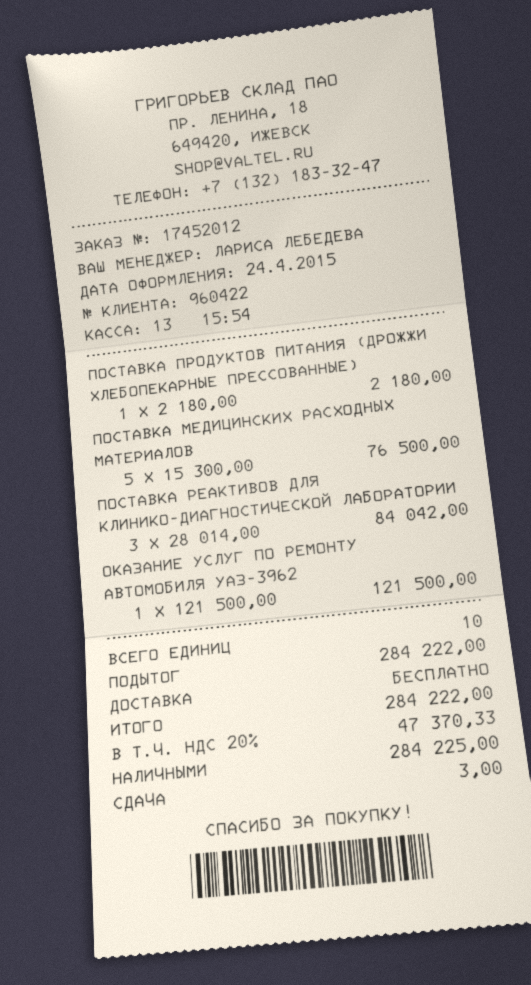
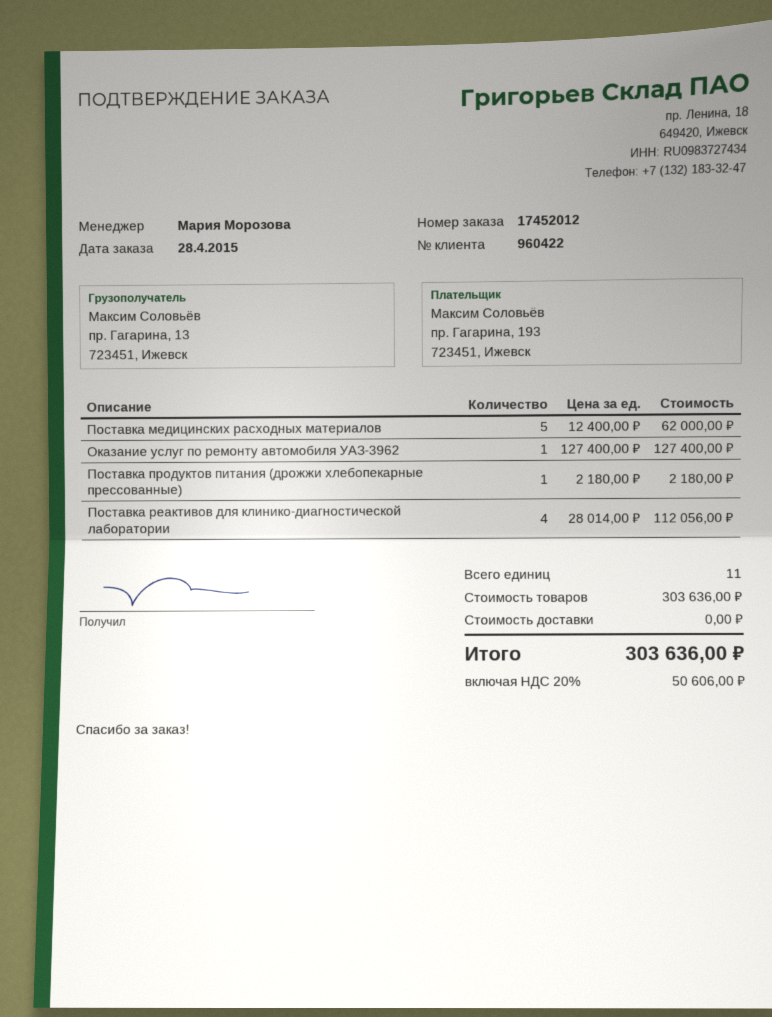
order date: 2015-04-24 -> 2015-04-28
sales rep: ЛАРИСА ЛЕБЕДЕВА -> Мария Морозова
ПОСТАВКА МЕДИЦИНСКИХ РАСХОДНЫХ МАТЕРИАЛОВ: 5 x 15300.00 = 76500.00 -> 5 x 12400.00 = 62000.00
ПОСТАВКА РЕАКТИВОВ ДЛЯ КЛИНИКО-ДИАГНОСТИЧЕСКОЙ ЛАБОРАТОРИИ: 3 x 28014.00 = 84042.00 -> 4 x 28014.00 = 112056.00
ОКАЗАНИЕ УСЛУГ ПО РЕМОНТУ АВТОМОБИЛЯ УАЗ-3962: 1 x 121500.00 = 121500.00 -> 1 x 127400.00 = 127400.00
total quantity: 10 -> 11
subtotal: 284222.00 -> 303636.00
tax: 20% = 47370.33 -> 20% = 50606.00
total: 284222.00 -> 303636.00

